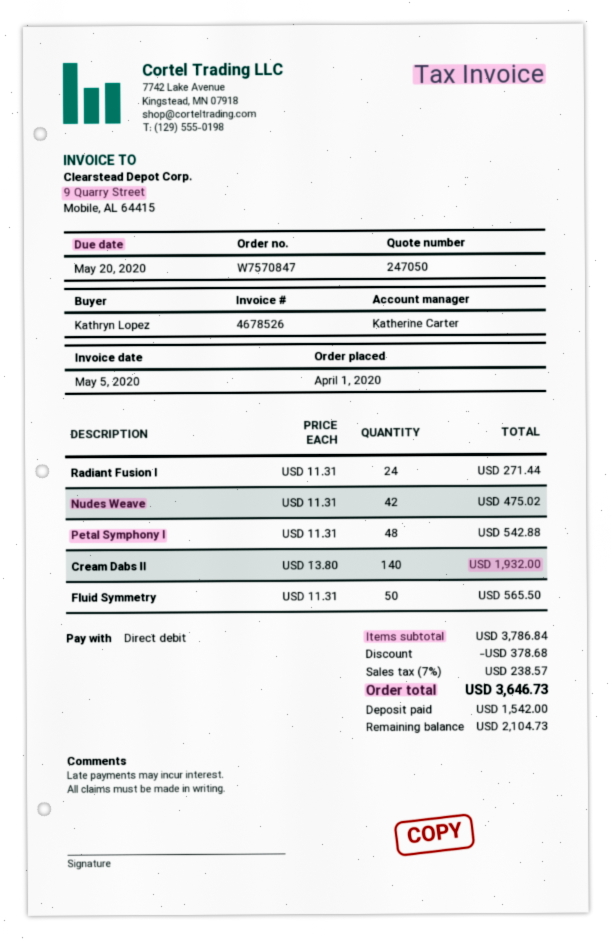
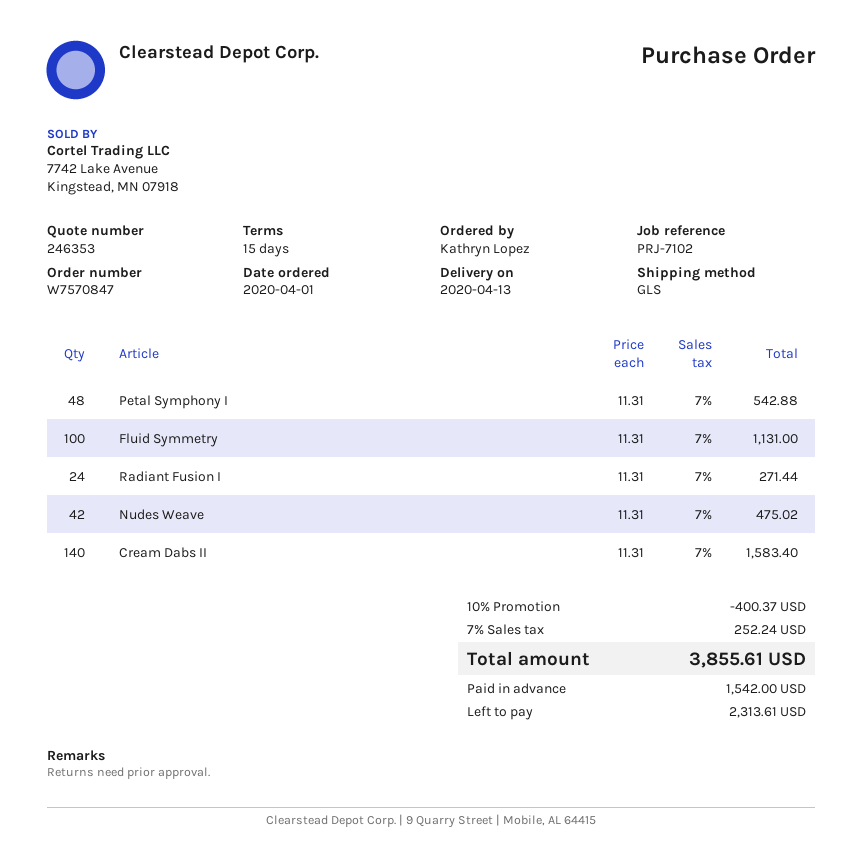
quote number: 247050 -> 246353
Cream Dabs II: 140 x 13.80 = 1932.00 -> 140 x 11.31 = 1583.40
Fluid Symmetry: 50 x 11.31 = 565.50 -> 100 x 11.31 = 1131.00
discount: 378.68 -> 400.37
tax: 7% = 238.57 -> 7% = 252.24
total: 3646.73 -> 3855.61
balance: 2104.73 -> 2313.61

